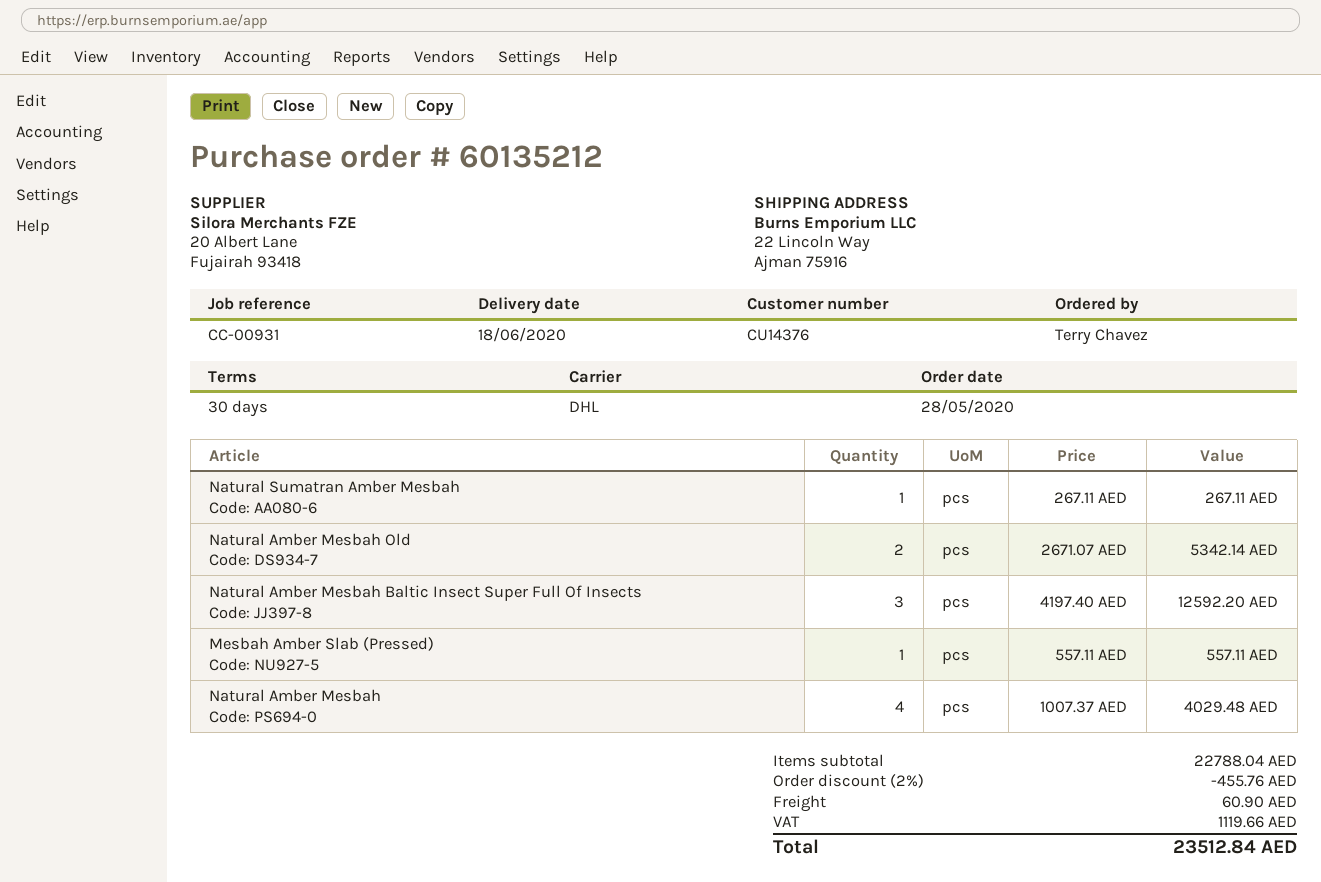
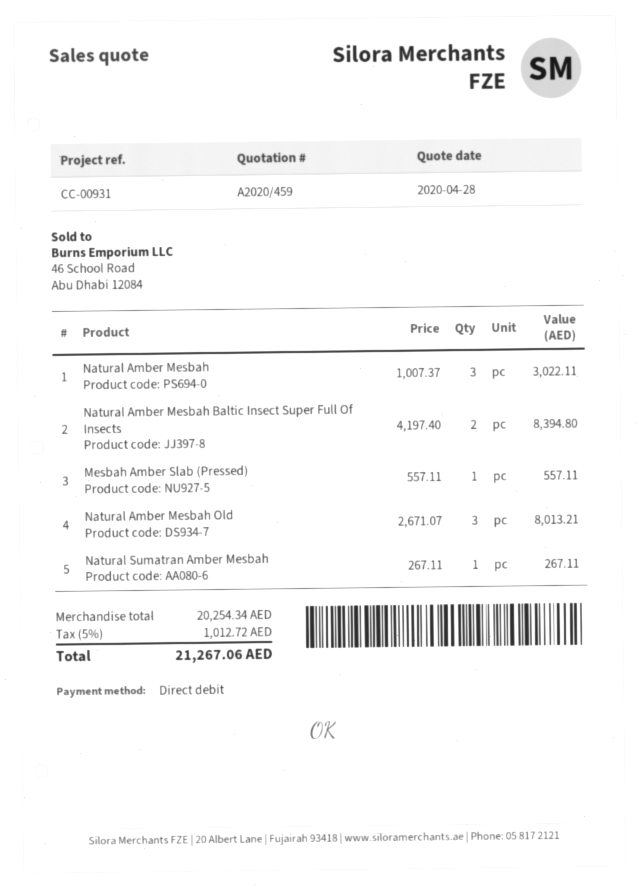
Natural Amber Mesbah Old: 2 x 2671.07 = 5342.14 -> 3 x 2671.07 = 8013.21
Natural Amber Mesbah Baltic Insect Super Full Of Insects: 3 x 4197.40 = 12592.20 -> 2 x 4197.40 = 8394.80
Natural Amber Mesbah: 4 x 1007.37 = 4029.48 -> 3 x 1007.37 = 3022.11
subtotal: 22788.04 -> 20254.34
discount: 2% = 455.76 -> none
shipping: 60.90 -> none
tax: 1119.66 -> 1012.72
total: 23512.84 -> 21267.06

